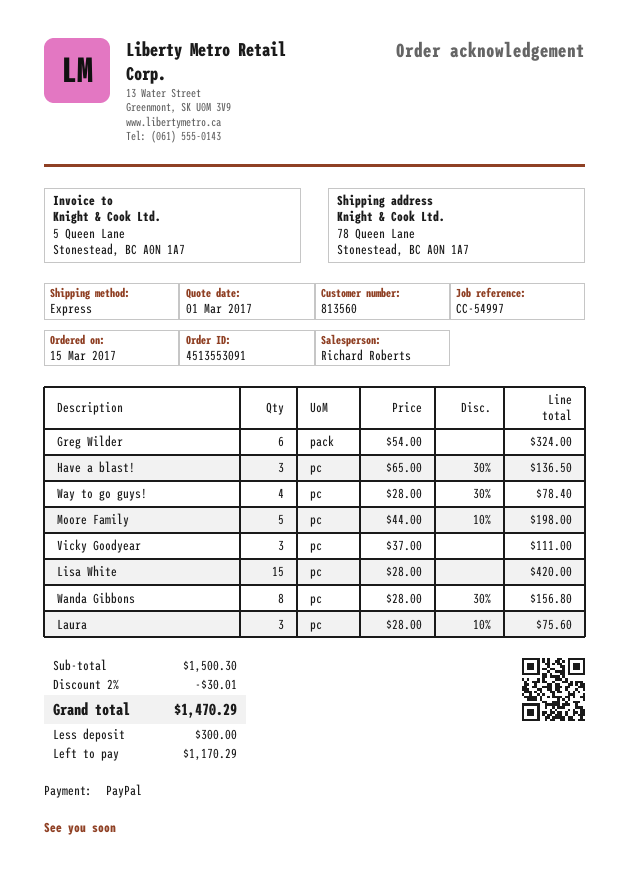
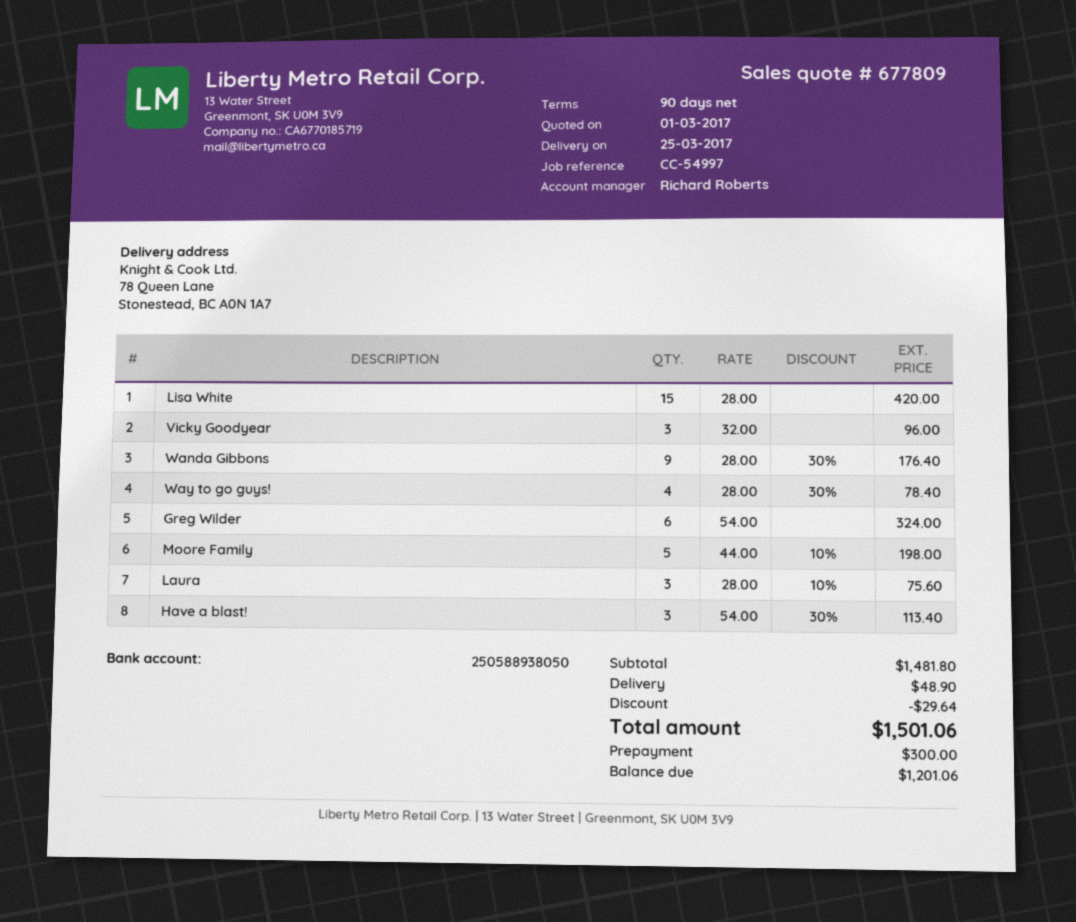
Have a blast!: 3 x 65.00 - 30% = 136.50 -> 3 x 54.00 - 30% = 113.40
Vicky Goodyear: 3 x 37.00 = 111.00 -> 3 x 32.00 = 96.00
Wanda Gibbons: 8 x 28.00 - 30% = 156.80 -> 9 x 28.00 - 30% = 176.40
subtotal: 1500.30 -> 1481.80
discount: 30.01 -> 29.64
shipping: none -> 48.90
total: 1470.29 -> 1501.06
balance: 1170.29 -> 1201.06

